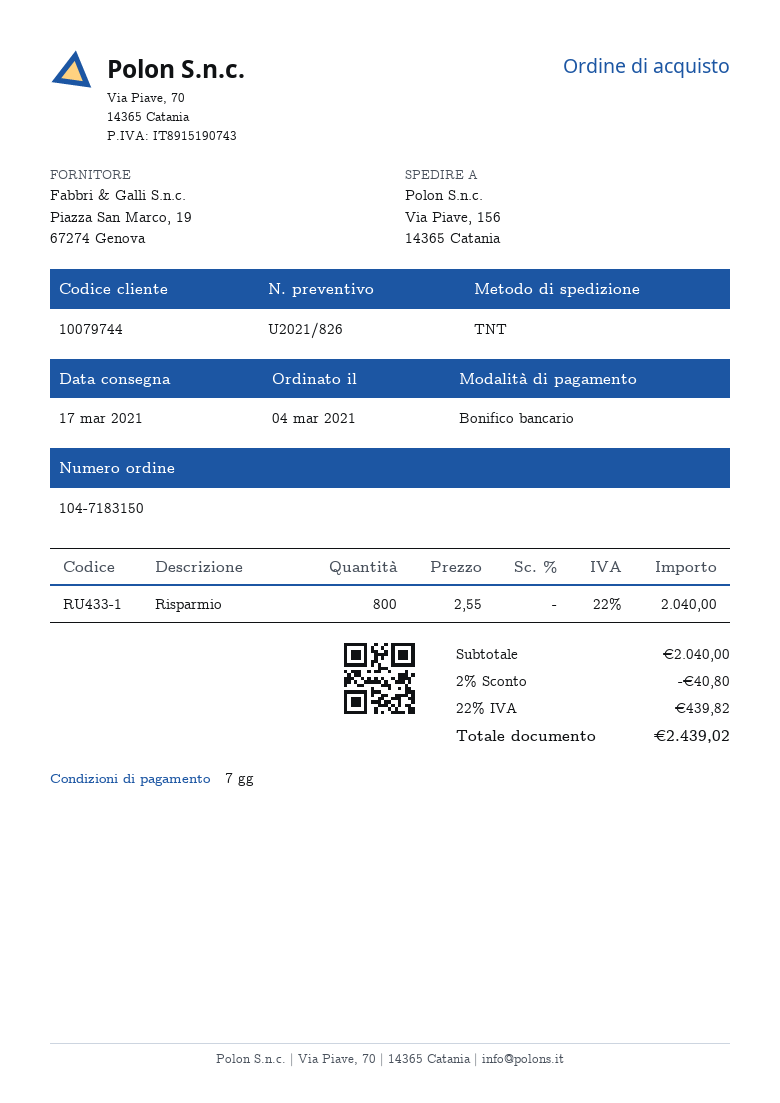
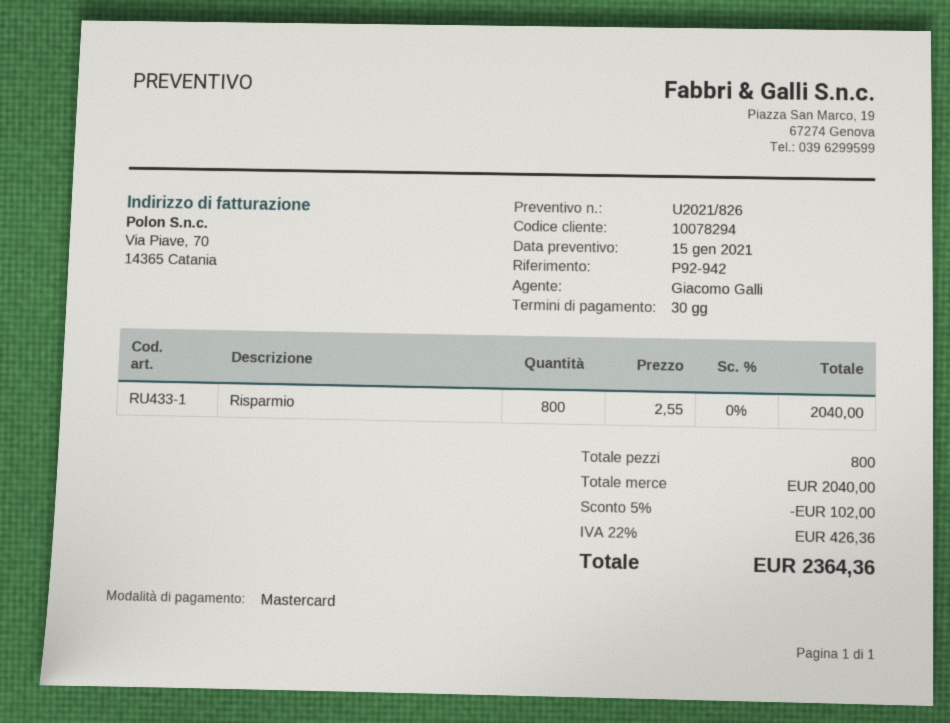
payment terms: 7 days -> 30 days
customer number: 10079744 -> 10078294
payment method: bank transfer -> Mastercard
discount: 2% = 40.80 -> 5% = 102.00
tax: 22% = 439.82 -> 22% = 426.36
total: 2439.02 -> 2364.36

